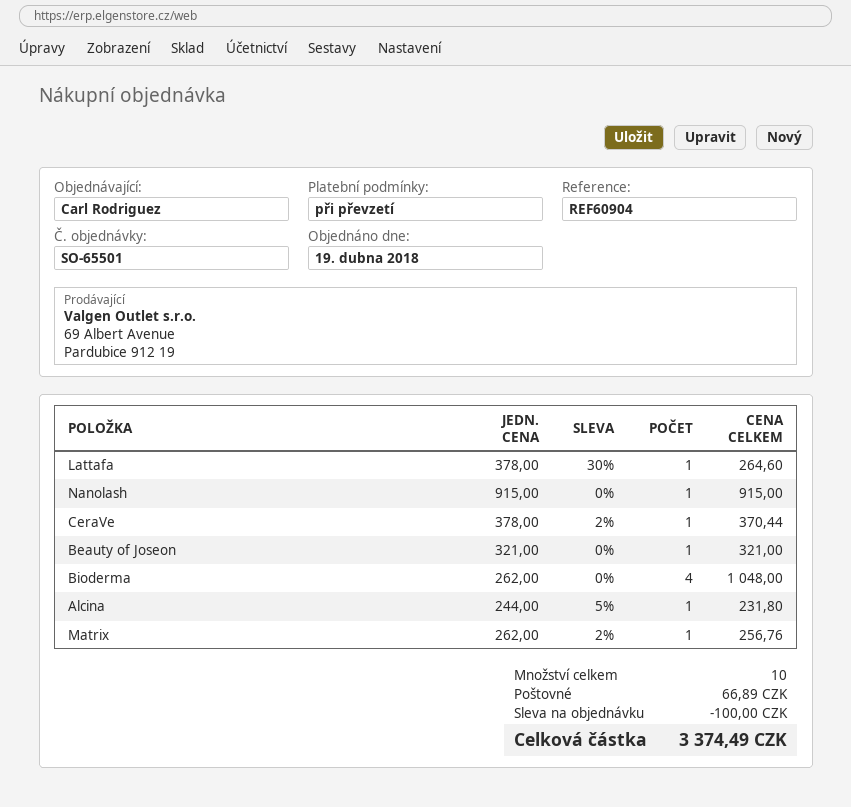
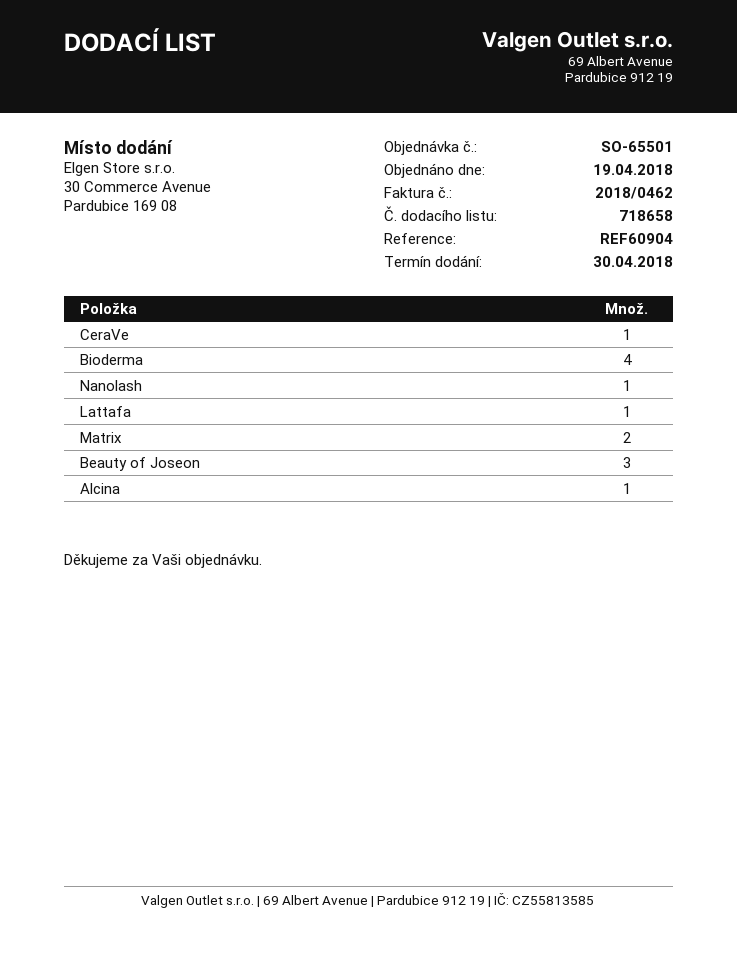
Beauty of Joseon: 1 -> 3
Matrix: 1 -> 2

